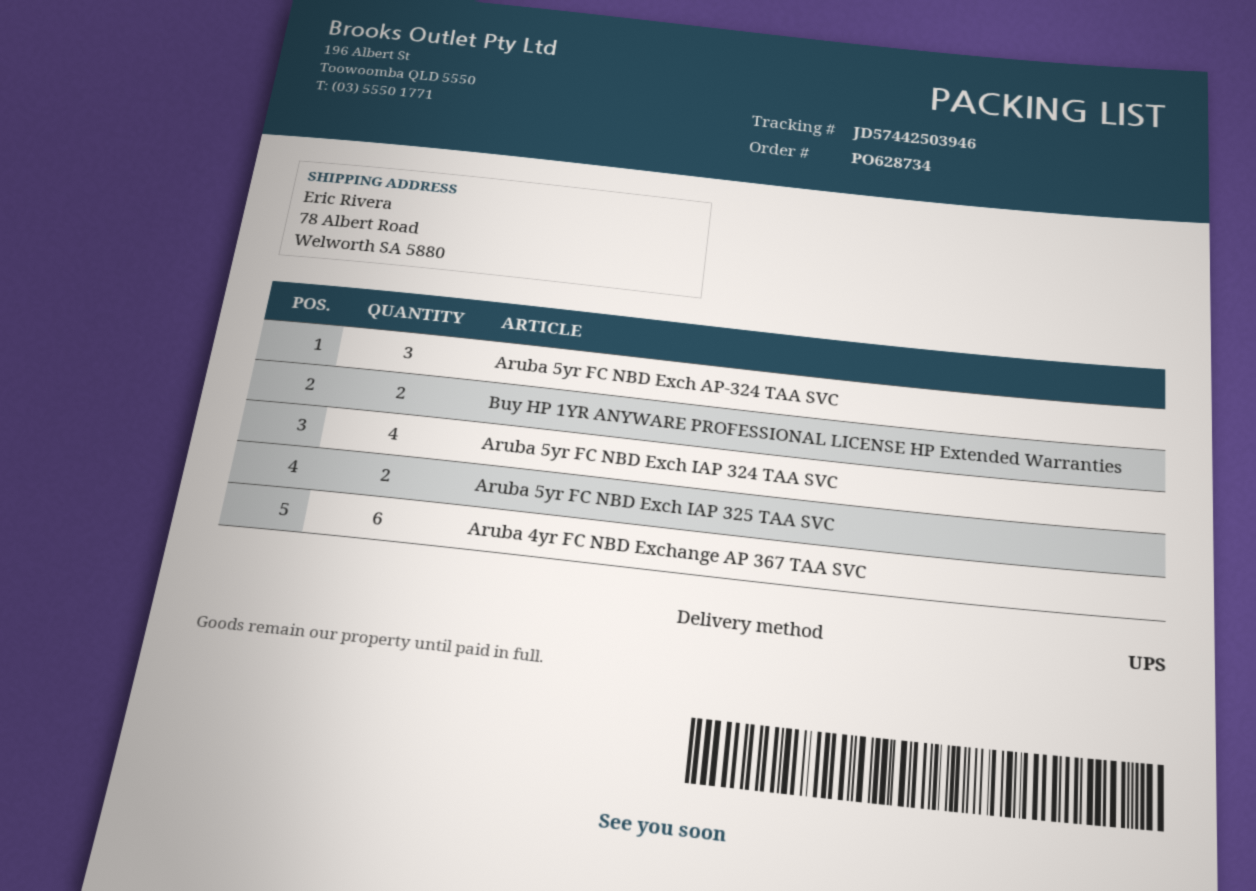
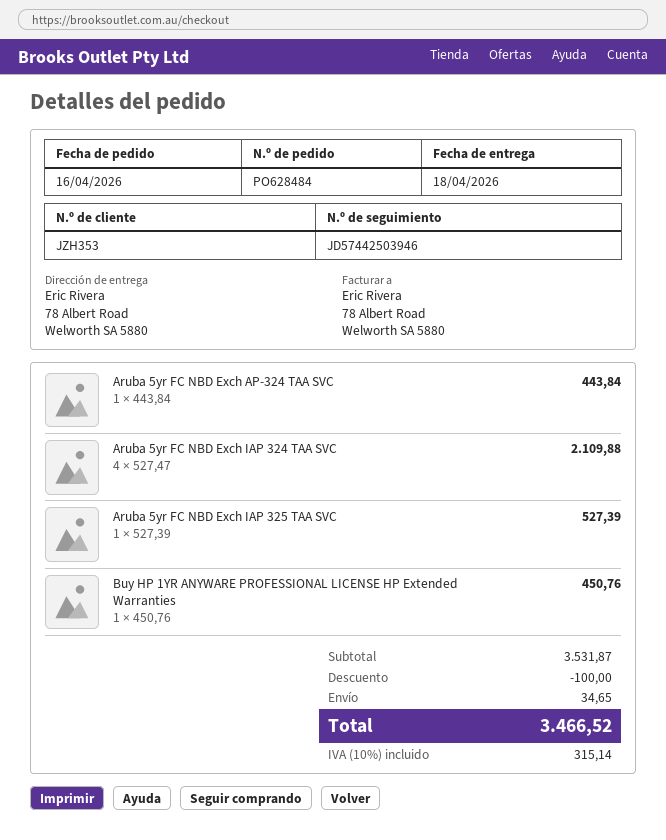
order number: PO628734 -> PO628484
Aruba 5yr FC NBD Exch AP-324 TAA SVC: 3 -> 1
Buy HP 1YR ANYWARE PROFESSIONAL LICENSE HP Extended Warranties: 2 -> 1
Aruba 5yr FC NBD Exch IAP 325 TAA SVC: 2 -> 1
Aruba 4yr FC NBD Exchange AP 367 TAA SVC: 6 -> none

